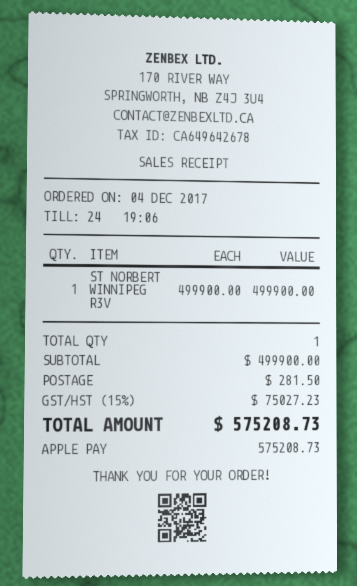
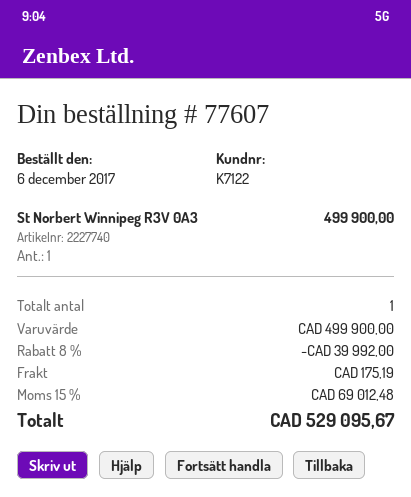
order date: 2017-12-04 -> 2017-12-06
discount: none -> 8% = 39992.00
shipping: 281.50 -> 175.19
tax: 15% = 75027.23 -> 15% = 69012.48
total: 575208.73 -> 529095.67

